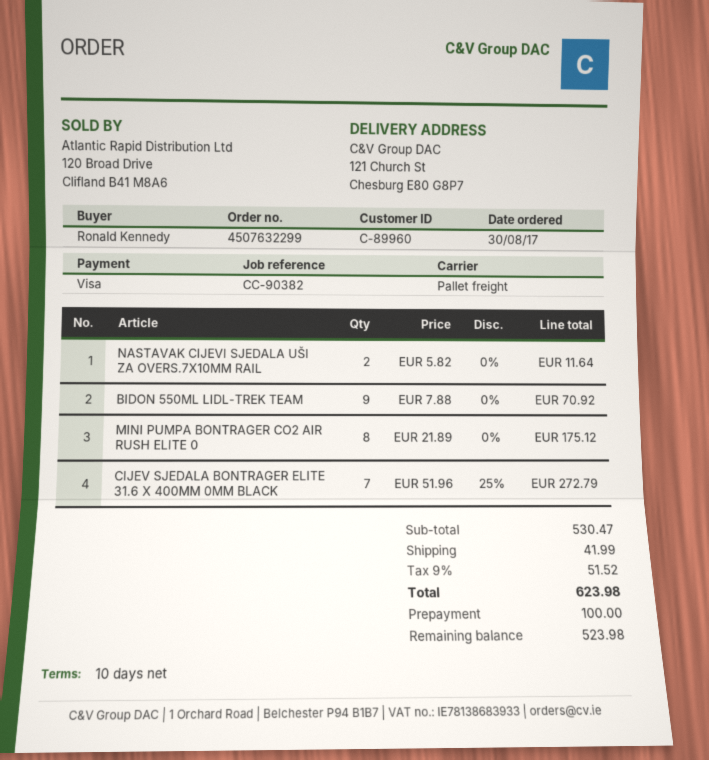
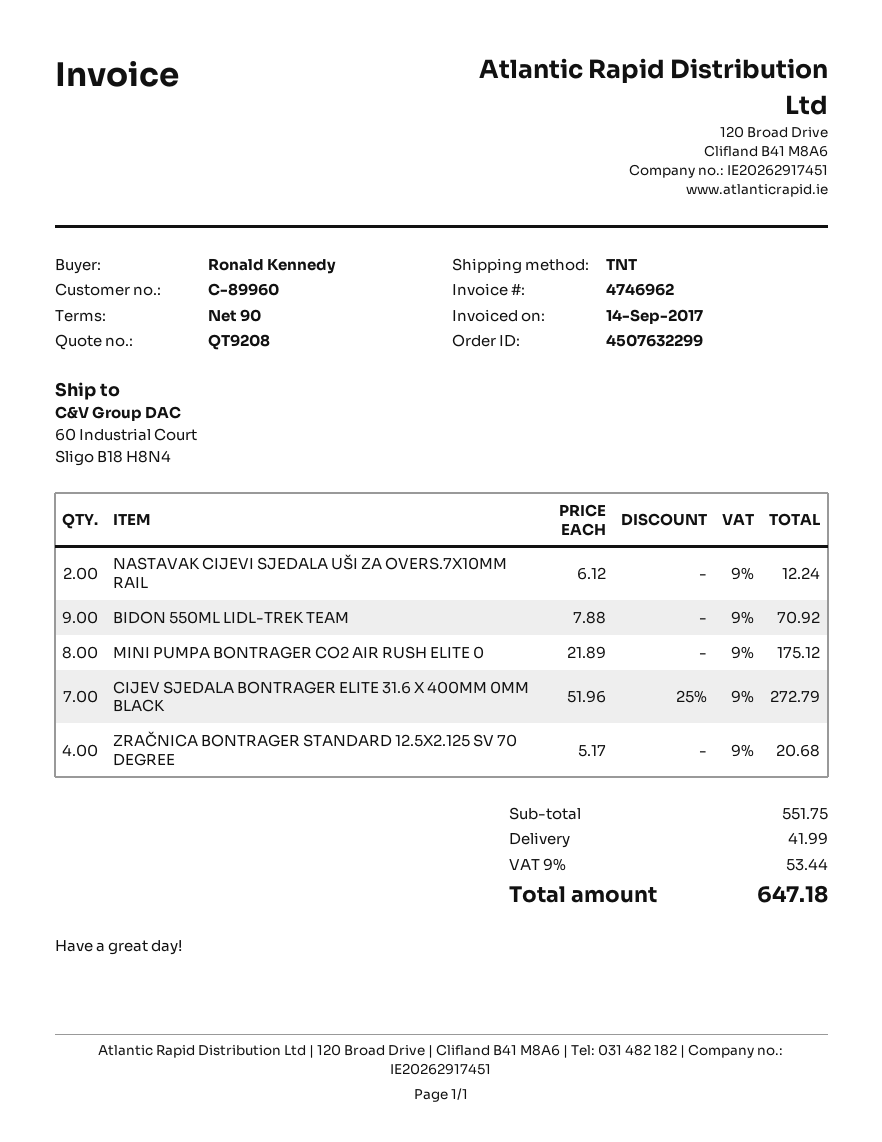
payment terms: 10 days -> 90 days
shipping method: pallet freight -> TNT
ship to: 121 Church St, Chesburg E80 G8P7 -> 60 Industrial Court, Sligo B18 H8N4
NASTAVAK CIJEVI SJEDALA UŠI ZA OVERS.7X10MM RAIL: 2 x 5.82 = 11.64 -> 2 x 6.12 = 12.24
ZRAČNICA BONTRAGER STANDARD 12.5X2.125 SV 70 DEGREE: none -> 4 x 5.17 = 20.68
subtotal: 530.47 -> 551.75
tax: 9% = 51.52 -> 9% = 53.44
total: 623.98 -> 647.18

